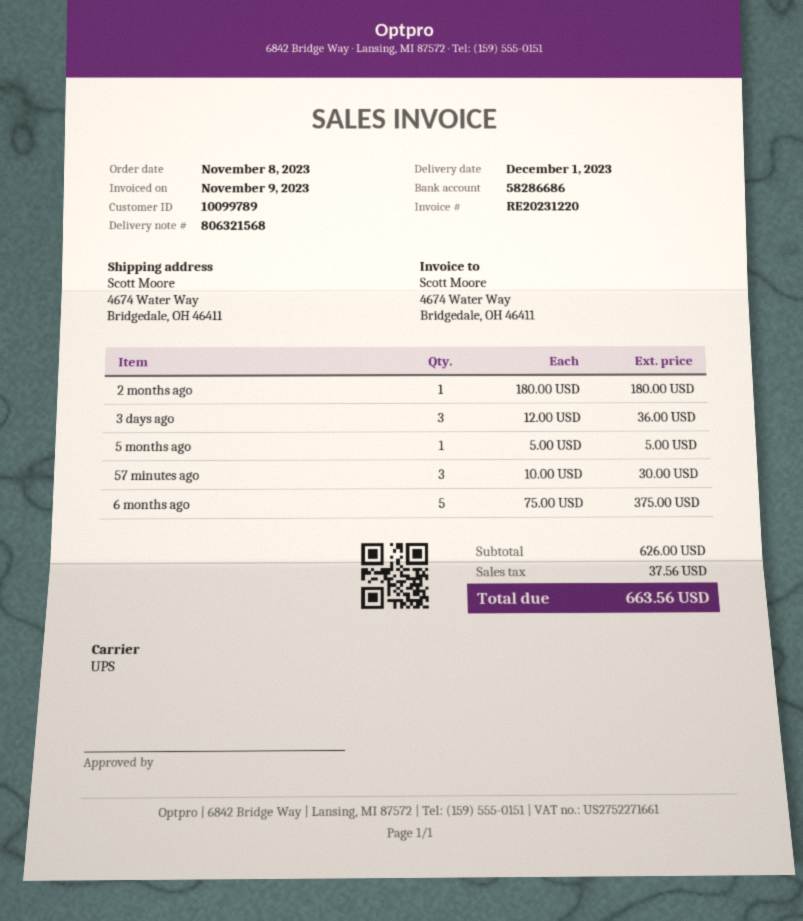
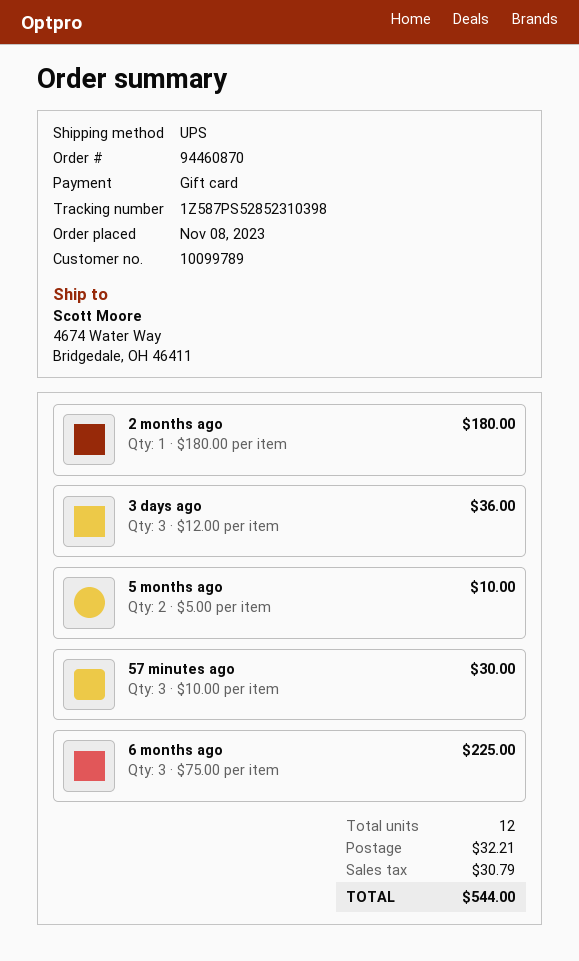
5 months ago: 1 x 5.00 = 5.00 -> 2 x 5.00 = 10.00
6 months ago: 5 x 75.00 = 375.00 -> 3 x 75.00 = 225.00
shipping: none -> 32.21
tax: 37.56 -> 30.79
total: 663.56 -> 544.00

